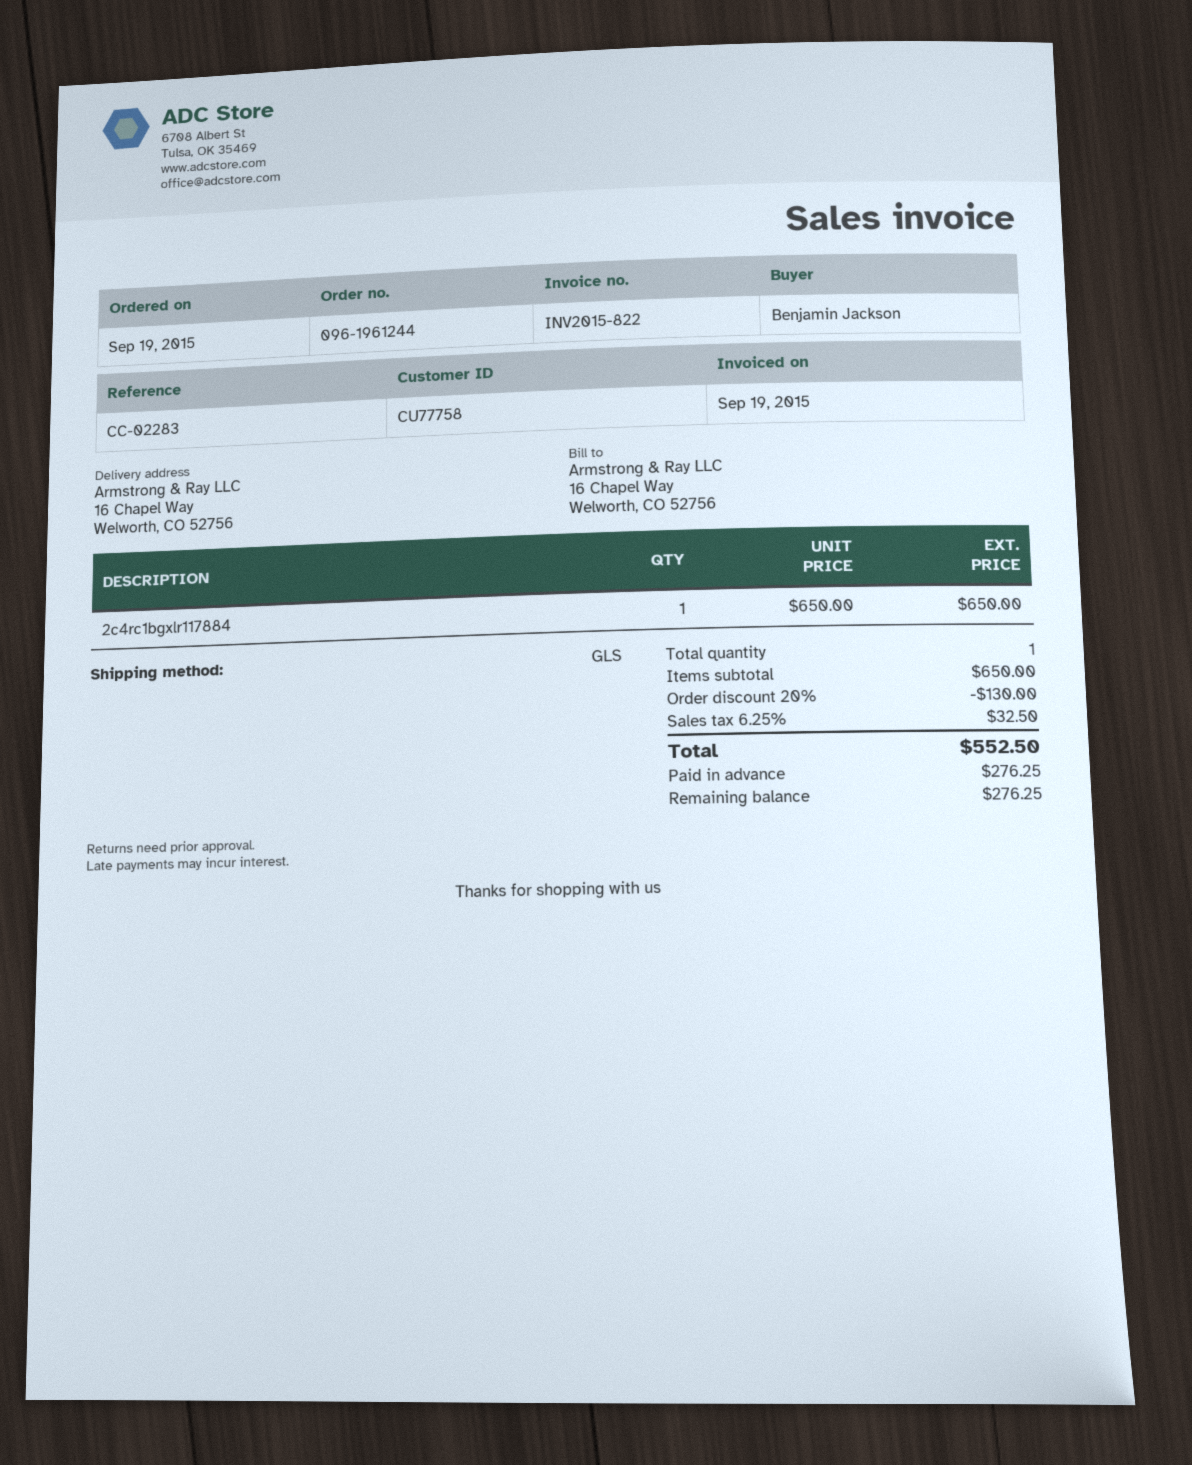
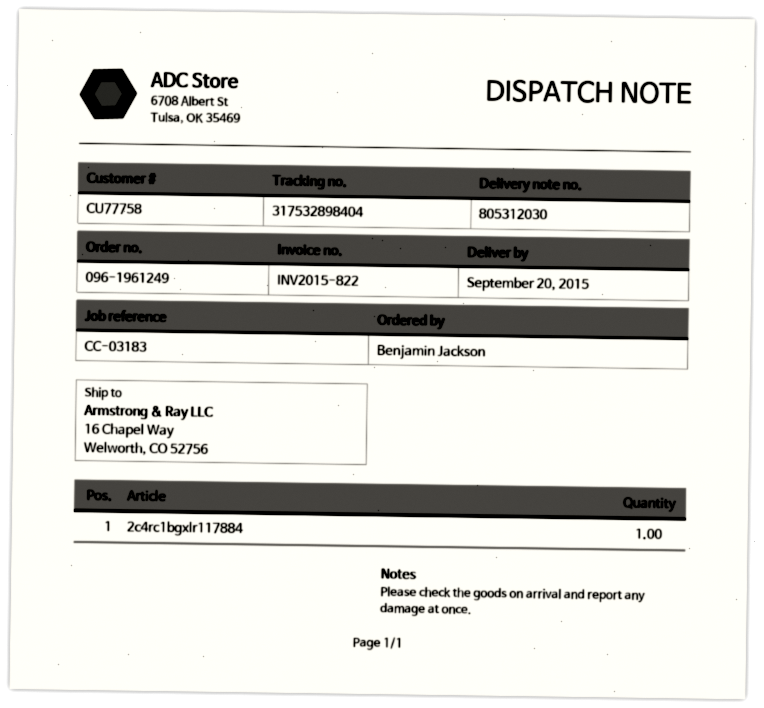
order number: 096-1961244 -> 096-1961249
reference: CC-02283 -> CC-03183

